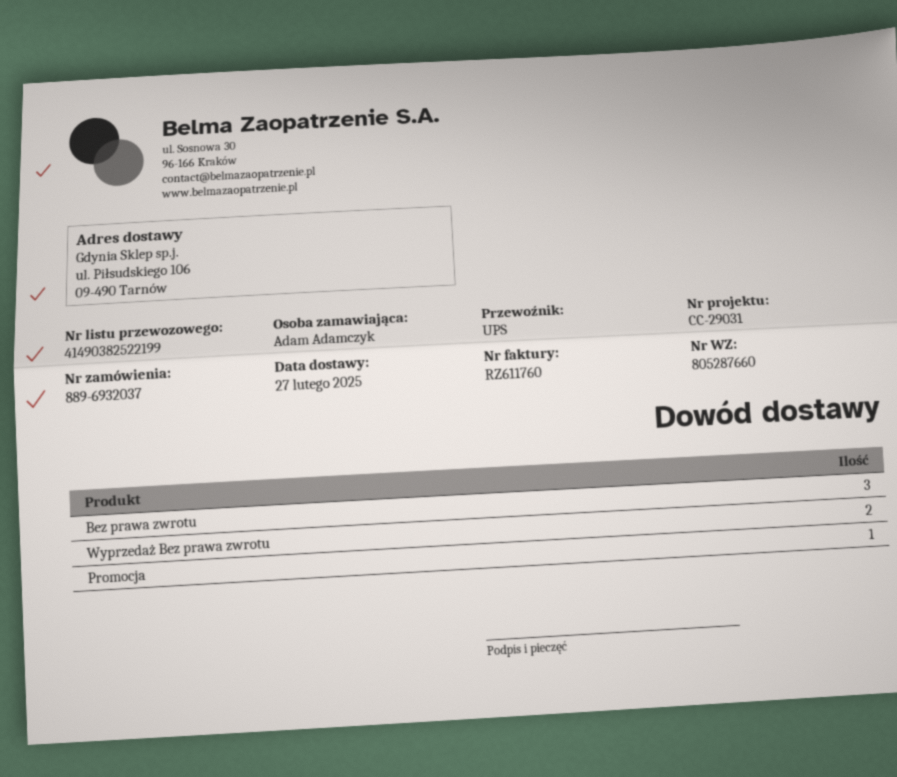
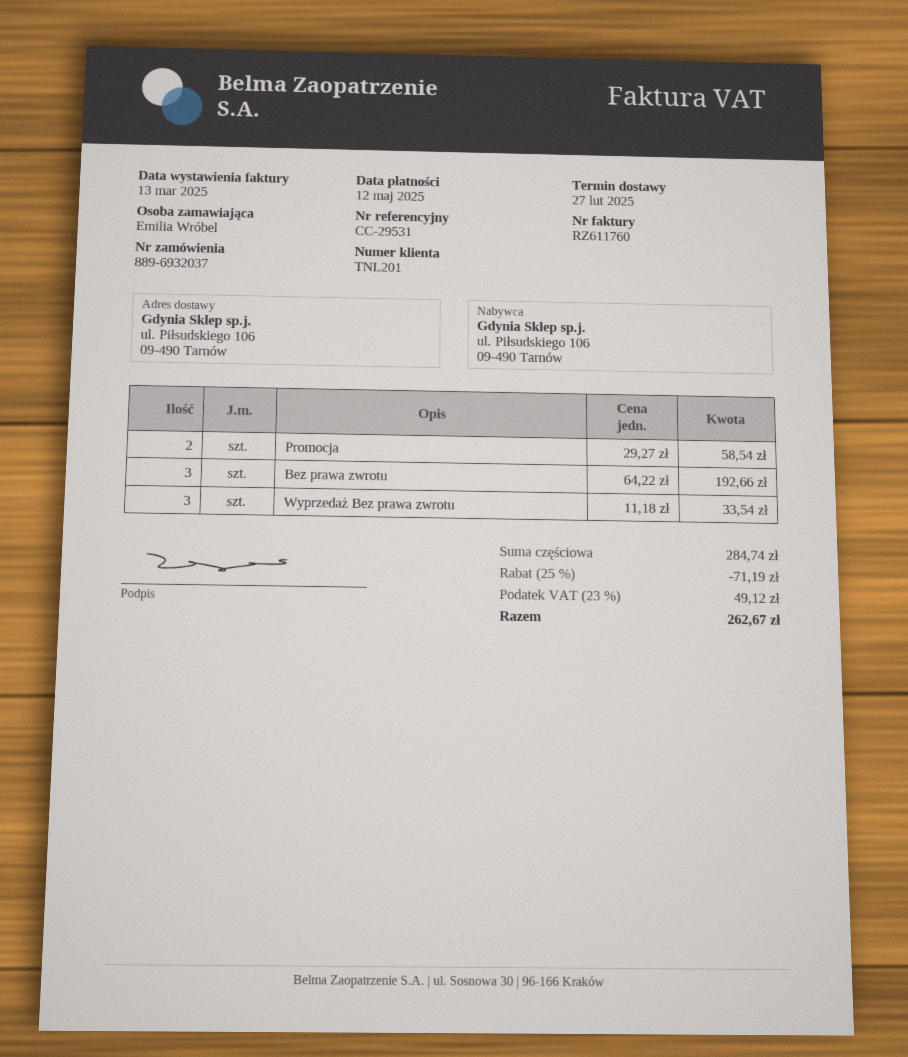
reference: CC-29031 -> CC-29531
ordered by: Adam Adamczyk -> Emilia Wróbel
Wyprzedaż Bez prawa zwrotu: 2 -> 3
Promocja: 1 -> 2

